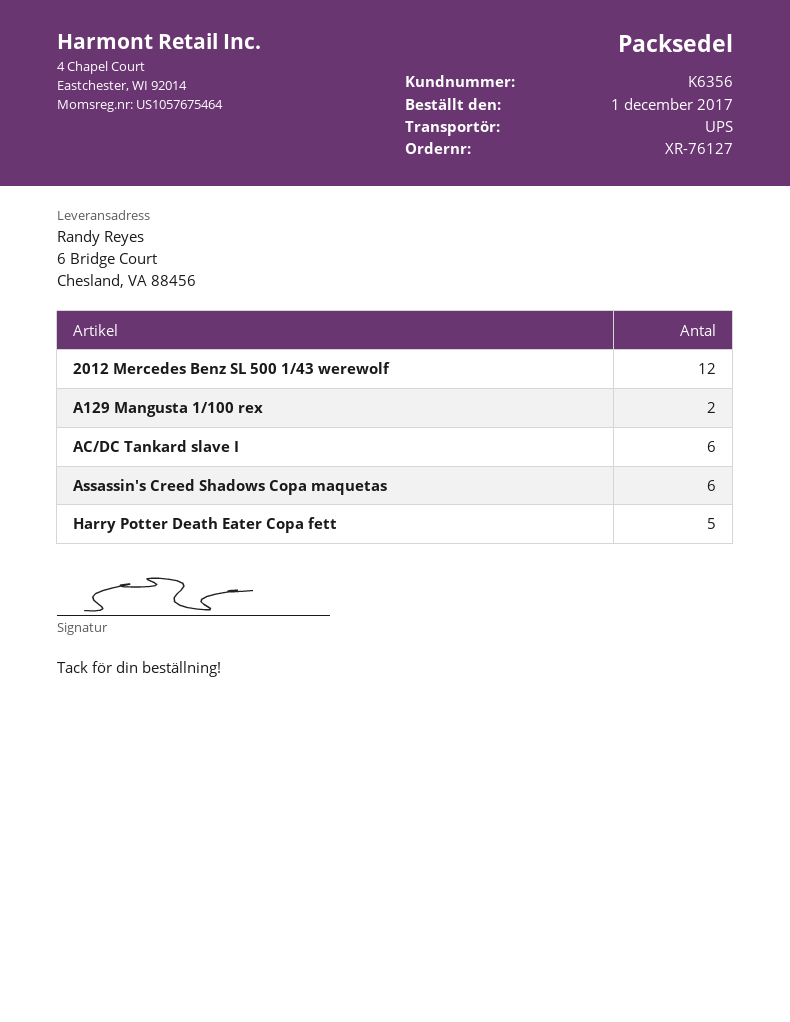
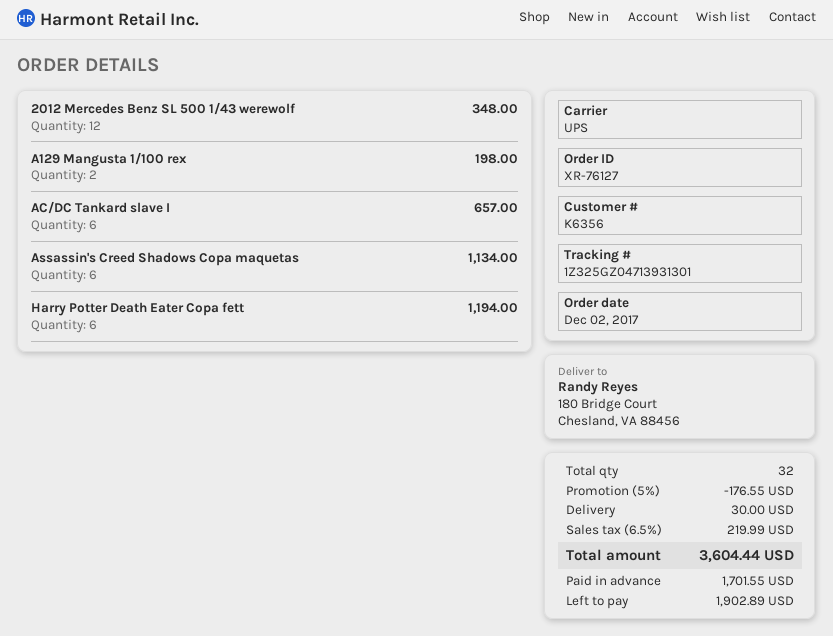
order date: 2017-12-01 -> 2017-12-02
ship to: 6 Bridge Court, Chesland, VA 88456 -> 180 Bridge Court, Chesland, VA 88456
Harry Potter Death Eater Copa fett: 5 -> 6

